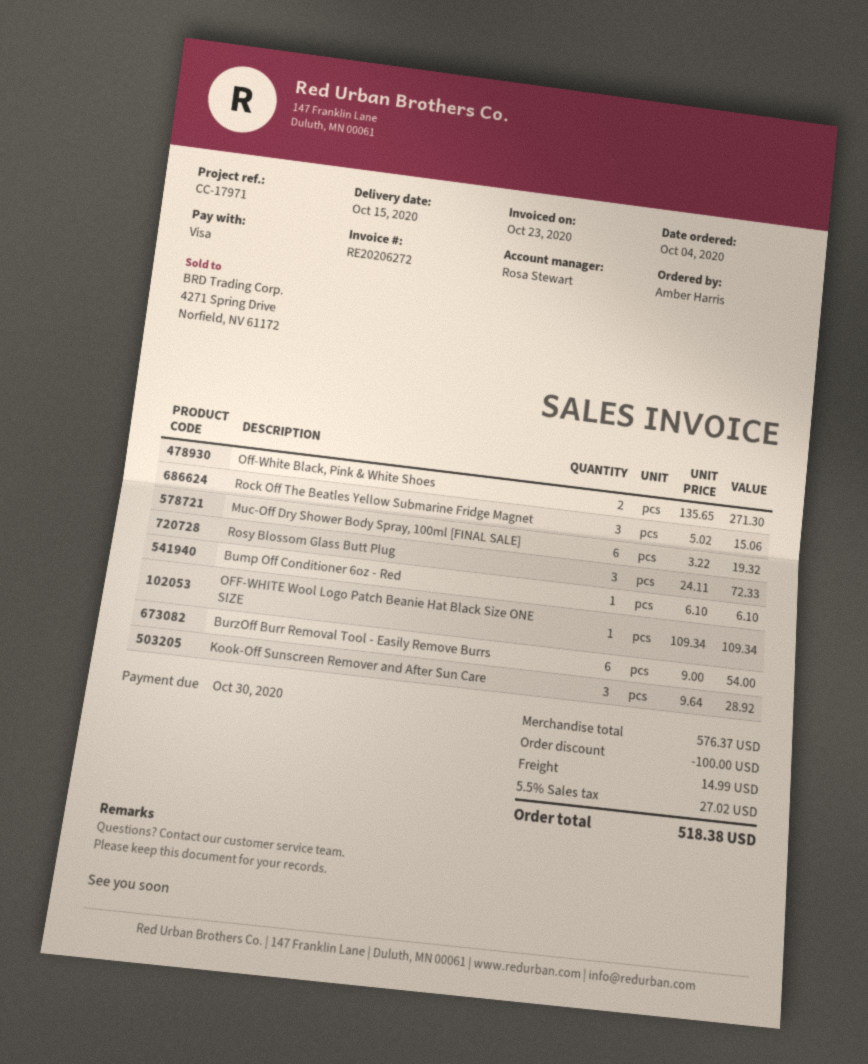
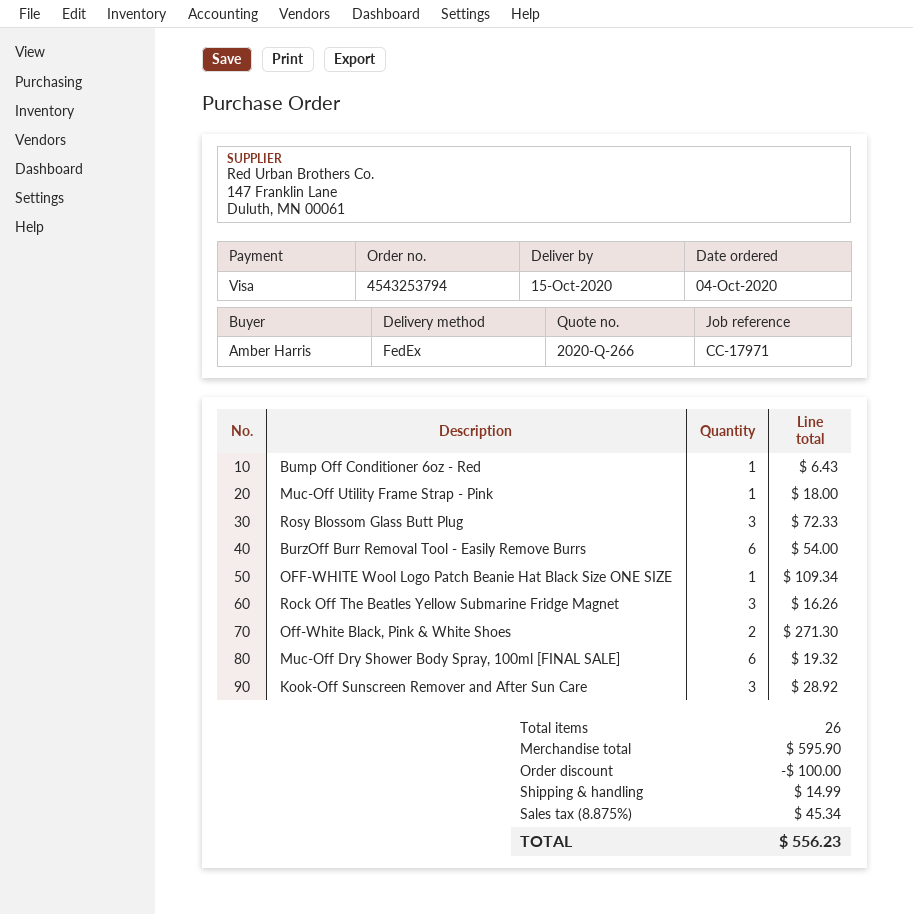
Rock Off The Beatles Yellow Submarine Fridge Magnet: 3 for 15.06 -> 3 for 16.26
Bump Off Conditioner 6oz - Red: 1 for 6.10 -> 1 for 6.43
Muc-Off Utility Frame Strap - Pink: none -> 1 for 18.00
subtotal: 576.37 -> 595.90
tax: 5.5% = 27.02 -> 8.875% = 45.34
total: 518.38 -> 556.23

